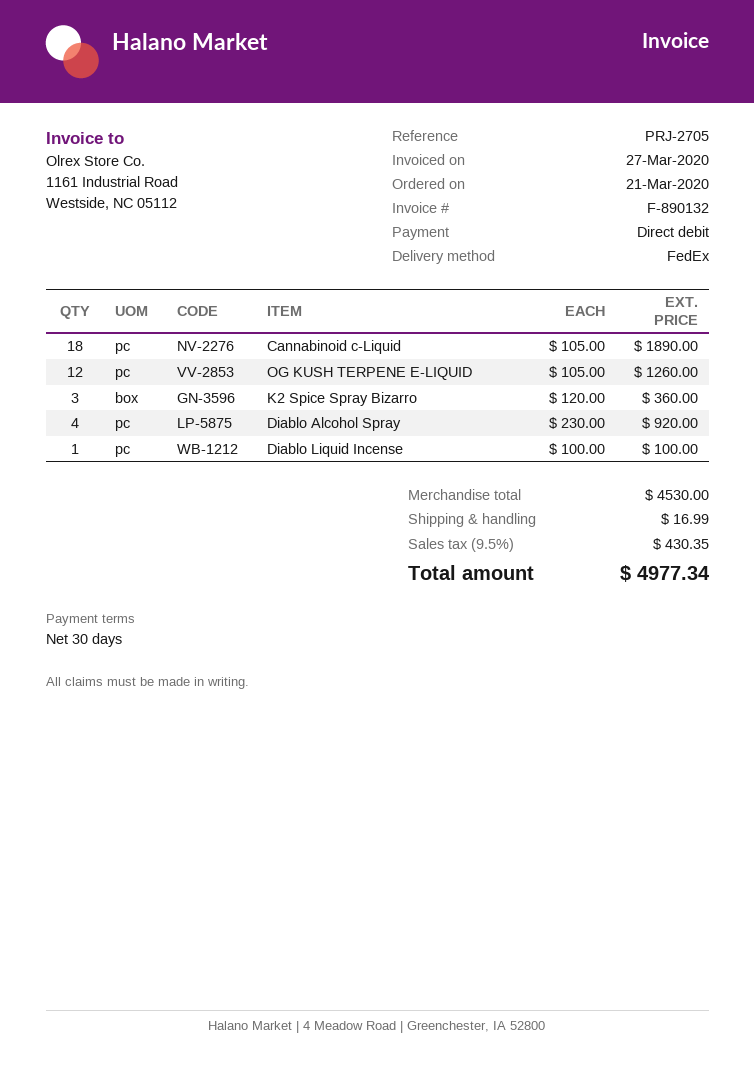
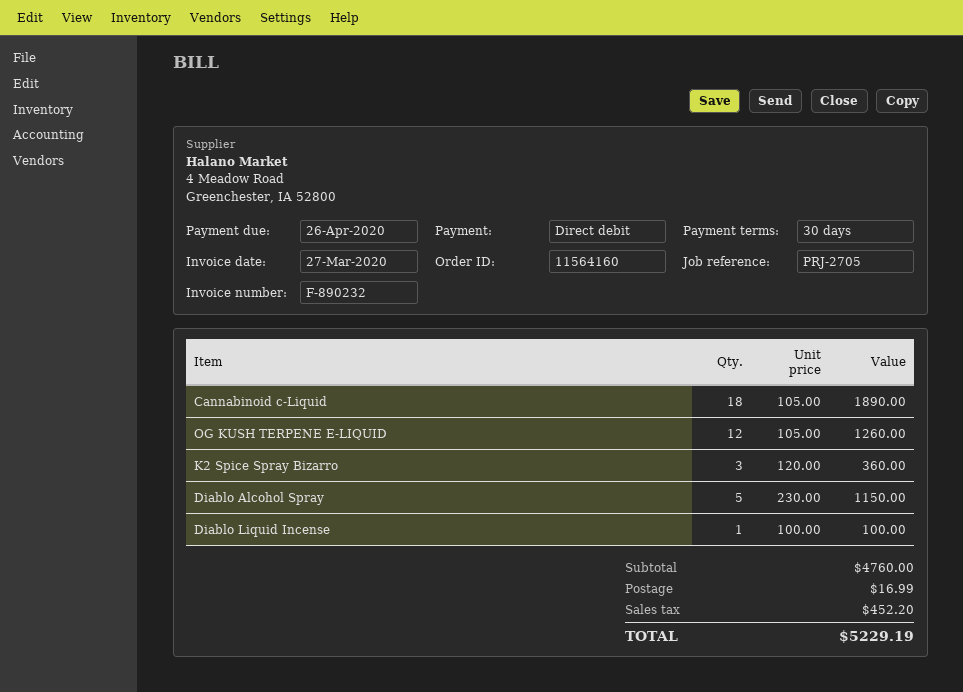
invoice number: F-890132 -> F-890232
Diablo Alcohol Spray: 4 x 230.00 = 920.00 -> 5 x 230.00 = 1150.00
subtotal: 4530.00 -> 4760.00
tax: 430.35 -> 452.20
total: 4977.34 -> 5229.19

